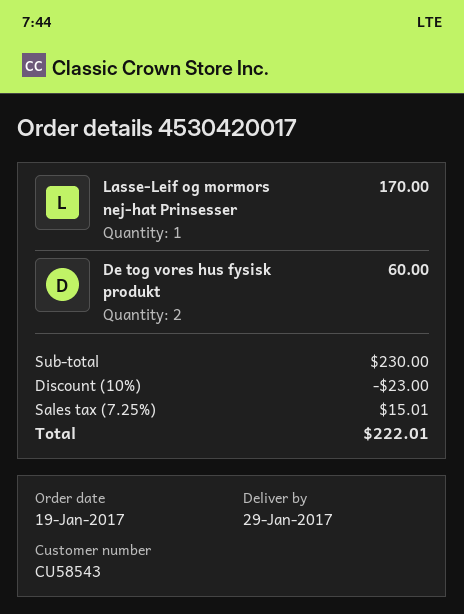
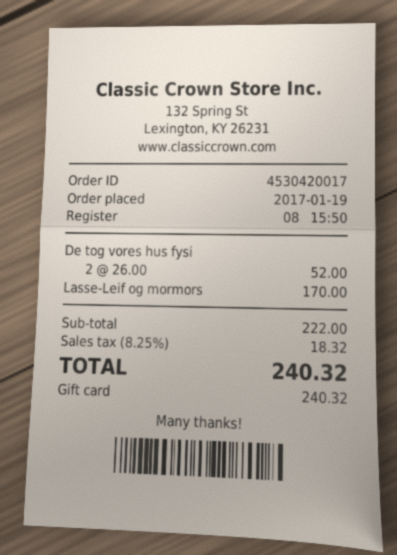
De tog vores hus fysisk produkt: 2 for 60.00 -> 2 for 52.00
subtotal: 230.00 -> 222.00
discount: 10% = 23.00 -> none
tax: 7.25% = 15.01 -> 8.25% = 18.32
total: 222.01 -> 240.32

